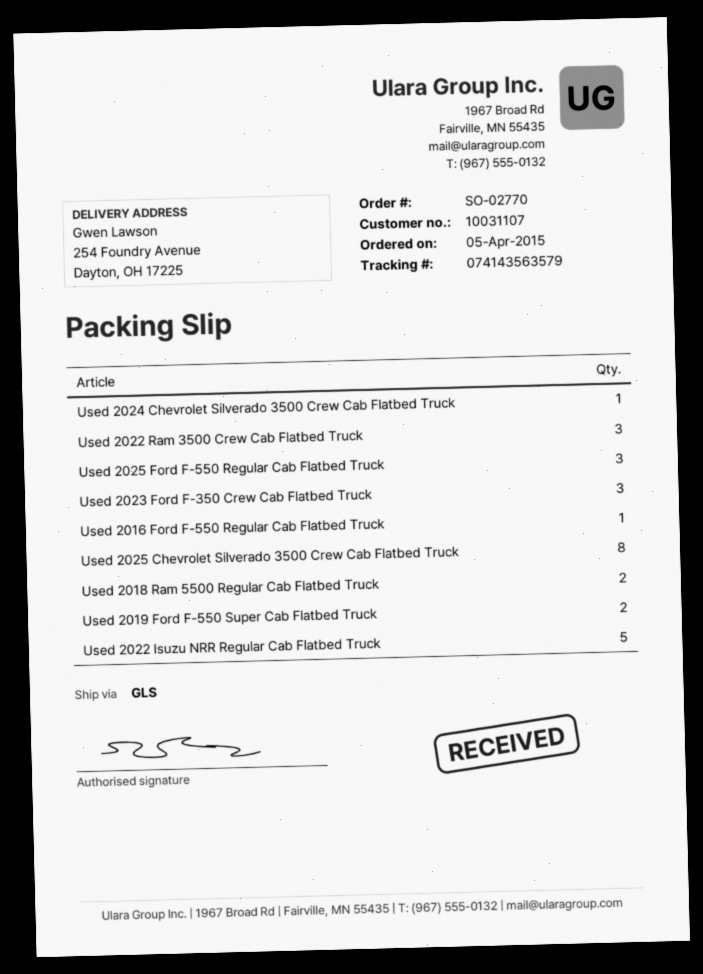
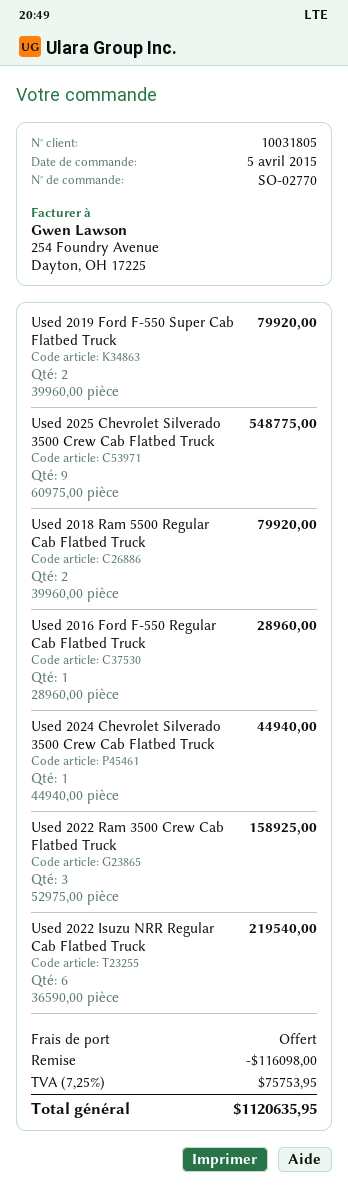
customer number: 10031107 -> 10031805
Used 2025 Ford F-550 Regular Cab Flatbed Truck: 3 -> none
Used 2023 Ford F-350 Crew Cab Flatbed Truck: 3 -> none
Used 2025 Chevrolet Silverado 3500 Crew Cab Flatbed Truck: 8 -> 9
Used 2022 Isuzu NRR Regular Cab Flatbed Truck: 5 -> 6

